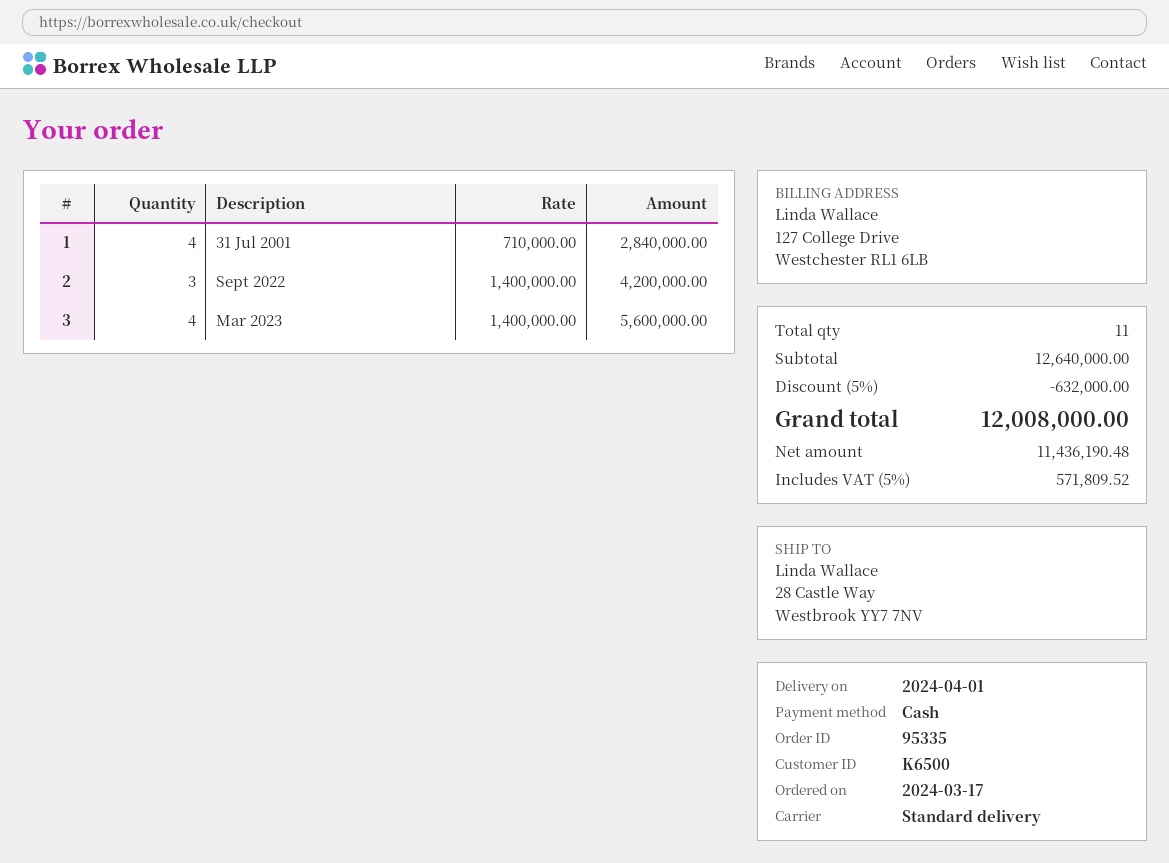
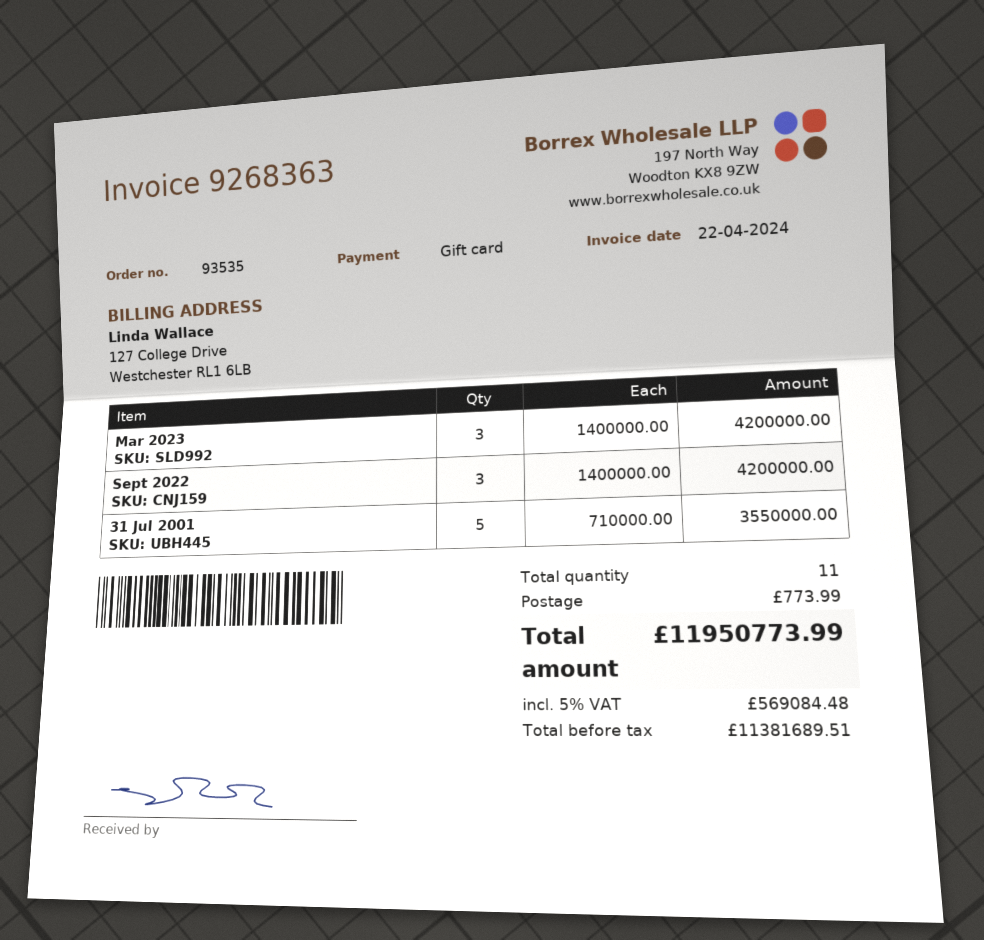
order number: 95335 -> 93535
payment method: cash -> gift card
31 Jul 2001: 4 x 710000.00 = 2840000.00 -> 5 x 710000.00 = 3550000.00
Mar 2023: 4 x 1400000.00 = 5600000.00 -> 3 x 1400000.00 = 4200000.00
discount: 5% = 632000.00 -> none
shipping: none -> 773.99
net: 11436190.48 -> 11381689.51
tax: 5% = 571809.52 -> 5% = 569084.48
total: 12008000.00 -> 11950773.99

